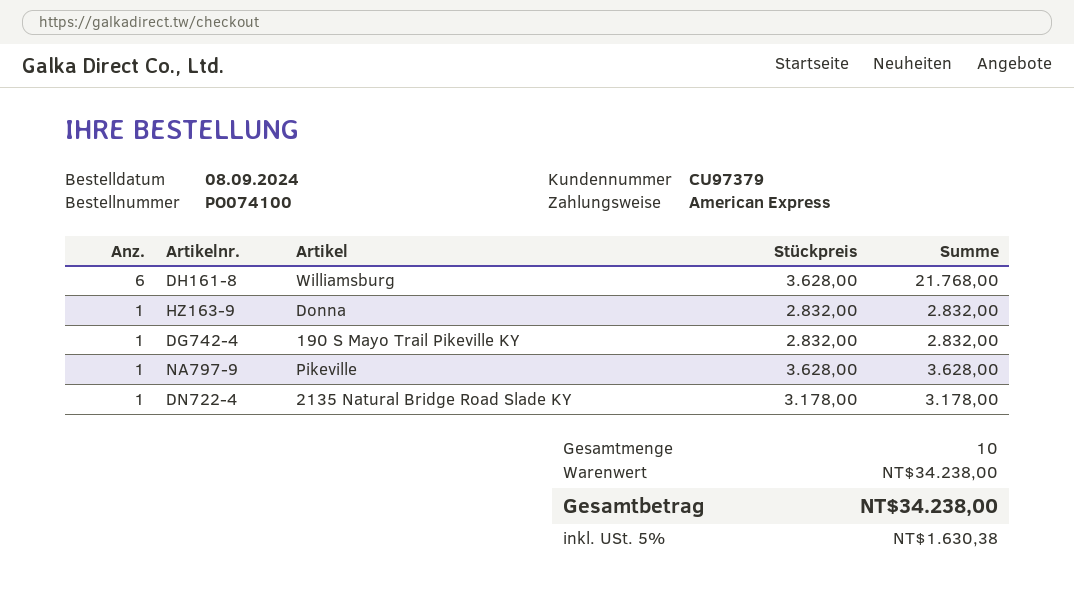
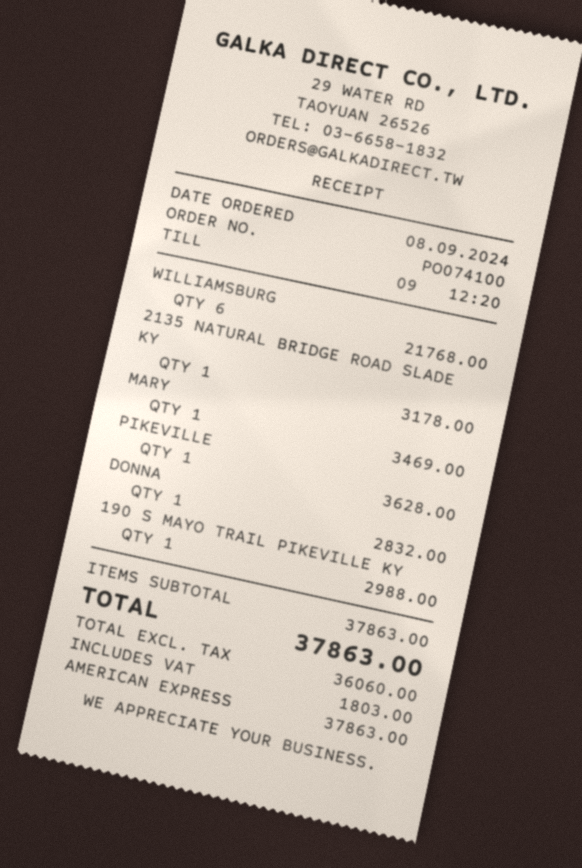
190 S Mayo Trail Pikeville KY: 1 for 2832.00 -> 1 for 2988.00
MARY: none -> 1 for 3469.00
subtotal: 34238.00 -> 37863.00
tax: 1630.38 -> 1803.00
total: 34238.00 -> 37863.00

